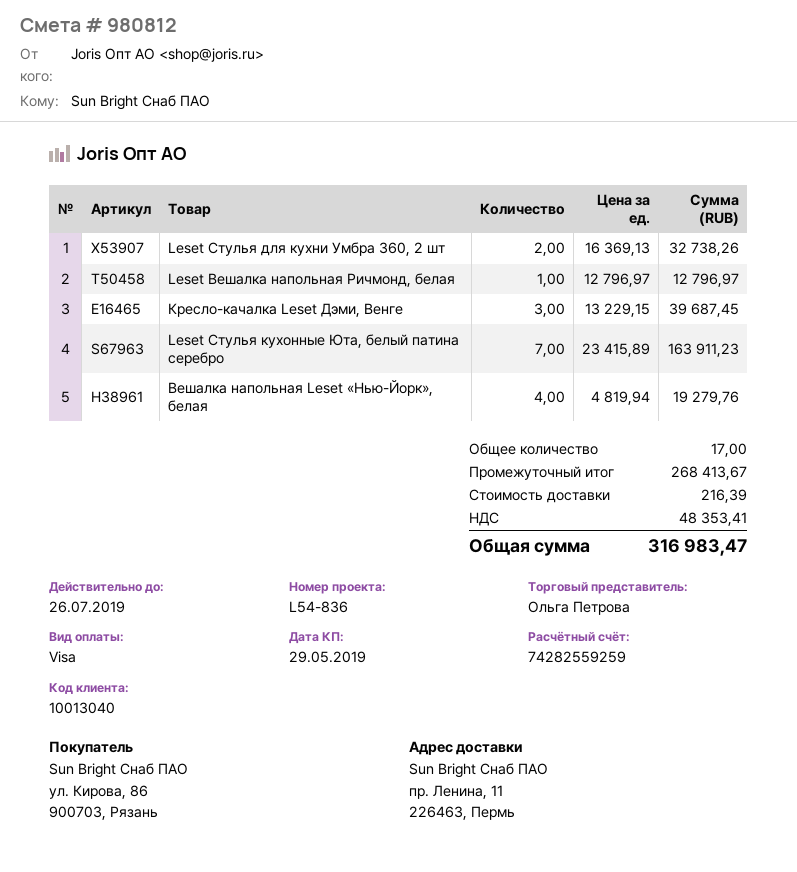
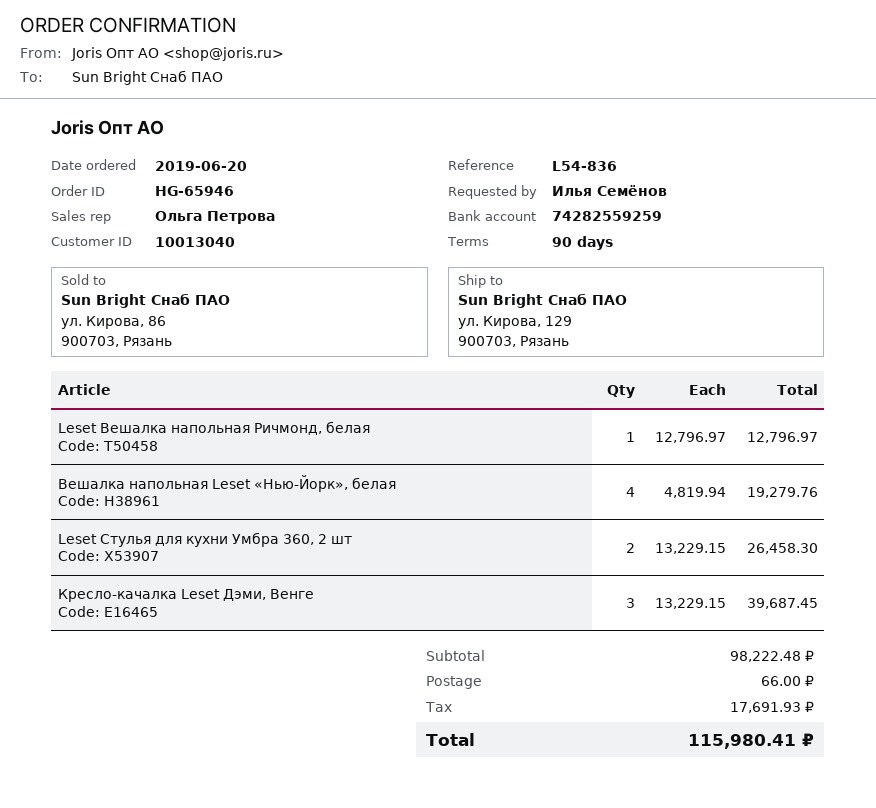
ship to: пр. Ленина, 11, 226463, Пермь -> ул. Кирова, 129, 900703, Рязань
Leset Стулья для кухни Умбра 360, 2 шт: 2 x 16369.13 = 32738.26 -> 2 x 13229.15 = 26458.30
Leset Стулья кухонные Юта, белый патина серебро: 7 x 23415.89 = 163911.23 -> none
subtotal: 268413.67 -> 98222.48
shipping: 216.39 -> 66.00
tax: 48353.41 -> 17691.93
total: 316983.47 -> 115980.41

